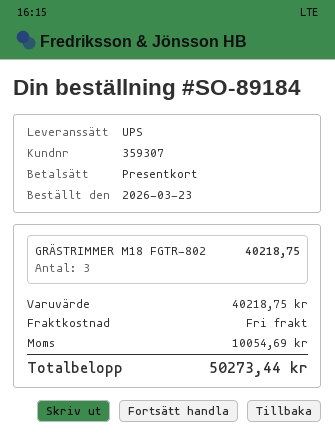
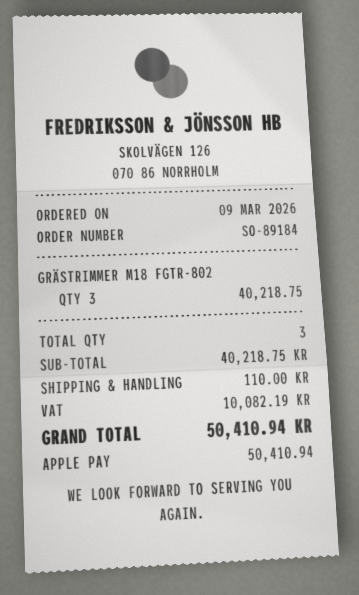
order date: 2026-03-23 -> 2026-03-09
payment method: gift card -> Apple Pay
shipping: 0.00 -> 110.00
tax: 10054.69 -> 10082.19
total: 50273.44 -> 50410.94

